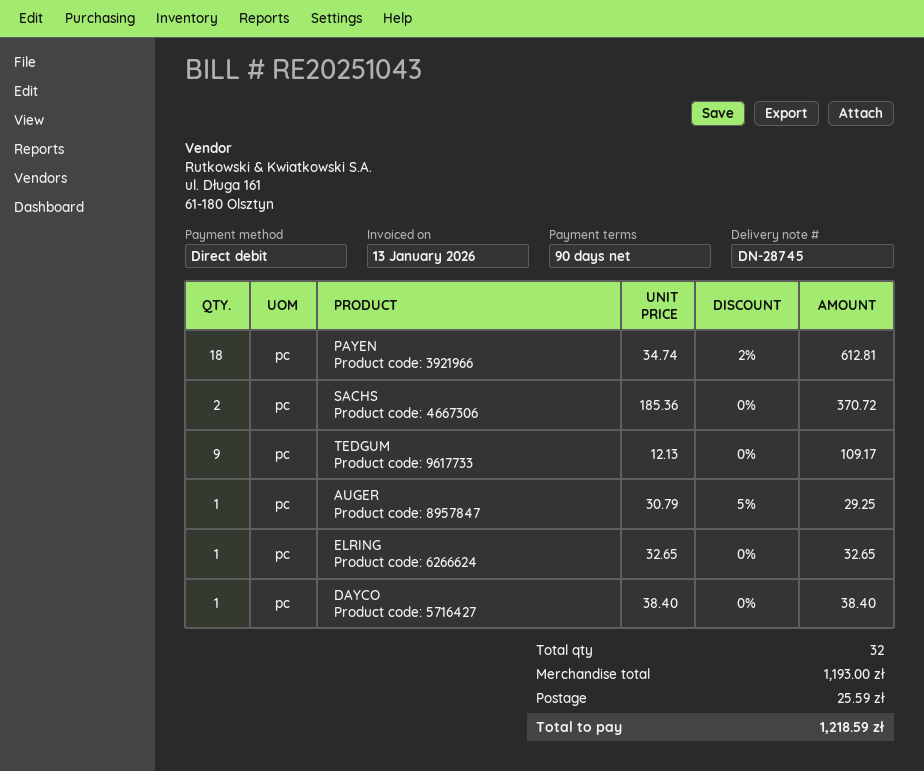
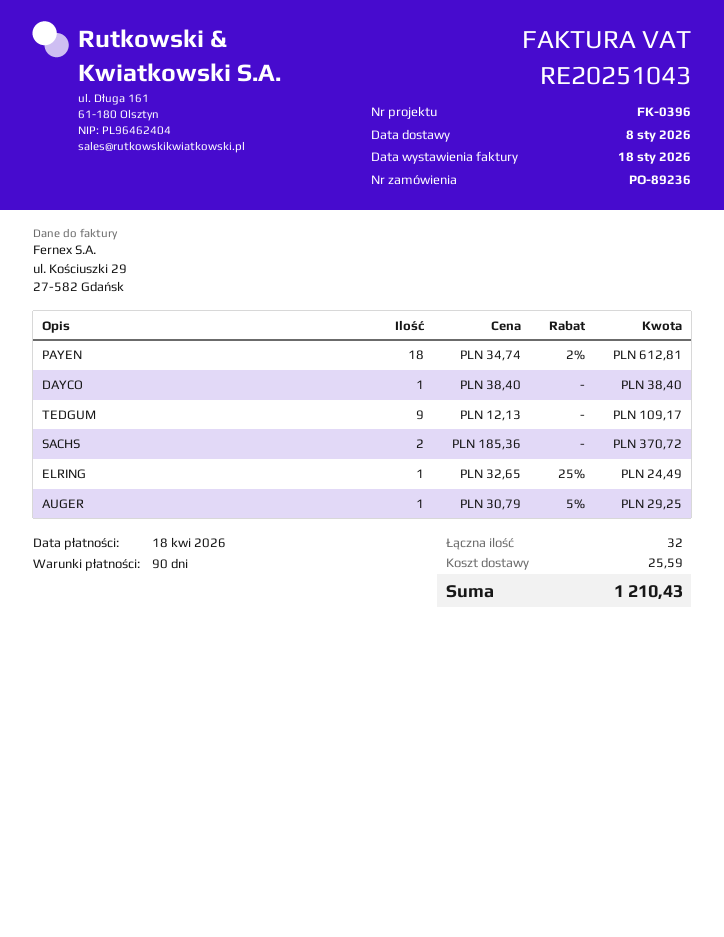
invoice date: 2026-01-13 -> 2026-01-18
ELRING: 1 x 32.65 = 32.65 -> 1 x 32.65 - 25% = 24.49
total: 1218.59 -> 1210.43

